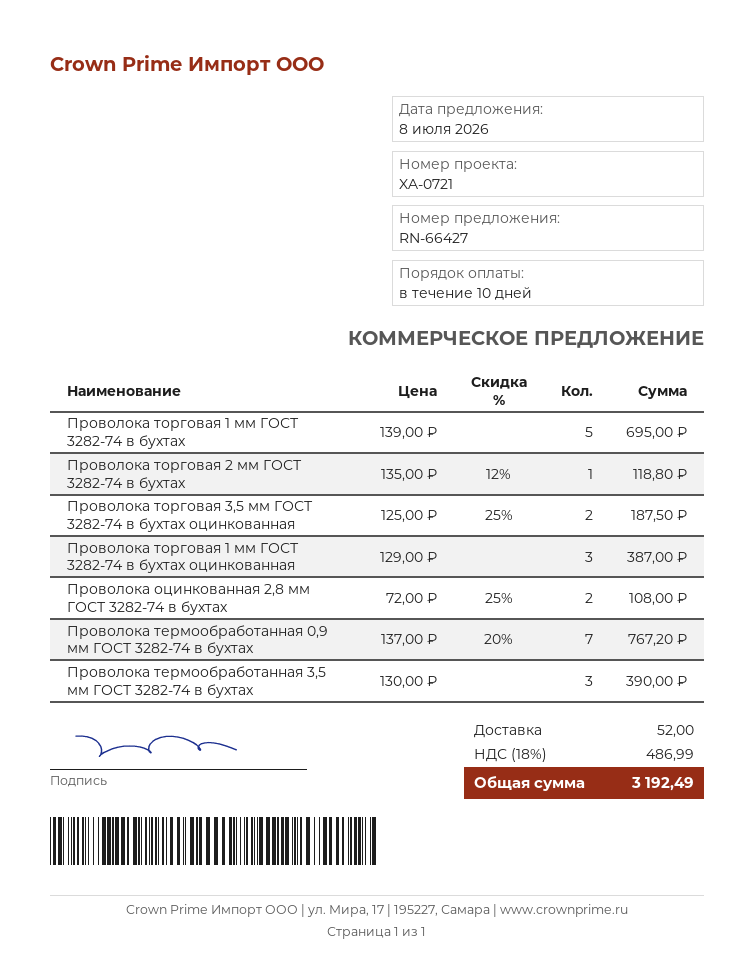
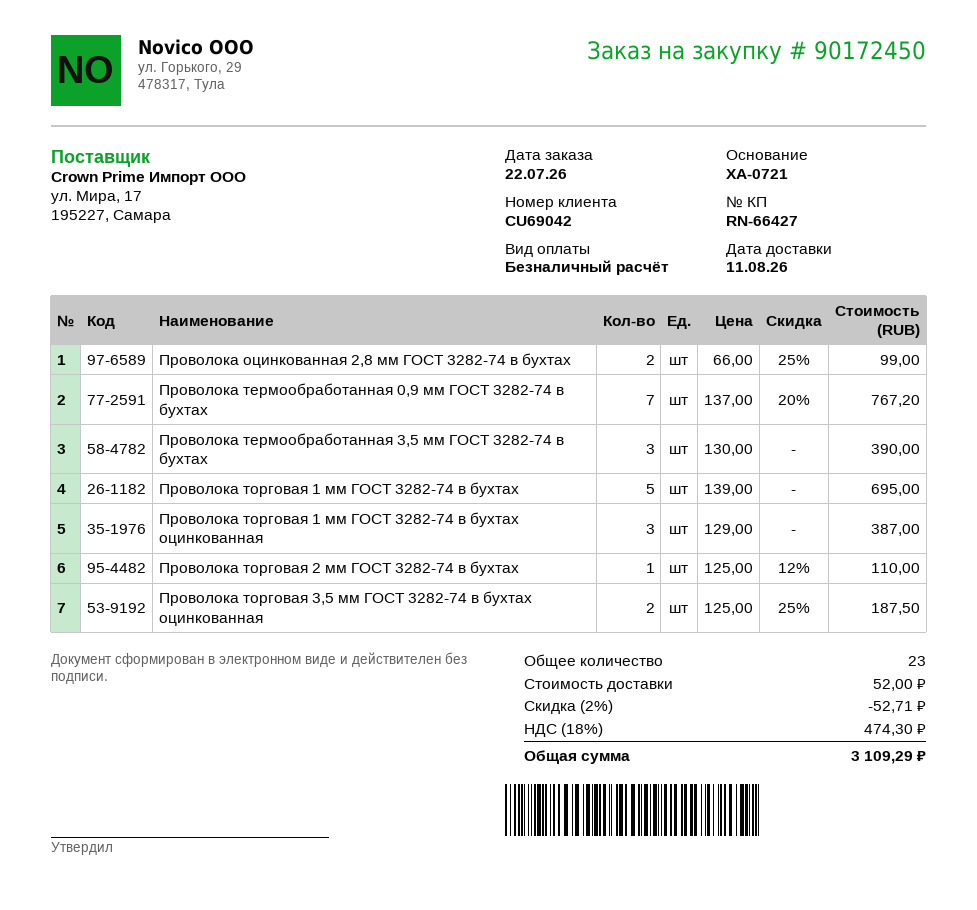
Проволока торговая 2 мм ГОСТ 3282-74 в бухтах: 1 x 135.00 - 12% = 118.80 -> 1 x 125.00 - 12% = 110.00
Проволока оцинкованная 2,8 мм ГОСТ 3282-74 в бухтах: 2 x 72.00 - 25% = 108.00 -> 2 x 66.00 - 25% = 99.00
discount: none -> 2% = 52.71
tax: 18% = 486.99 -> 18% = 474.30
total: 3192.49 -> 3109.29

